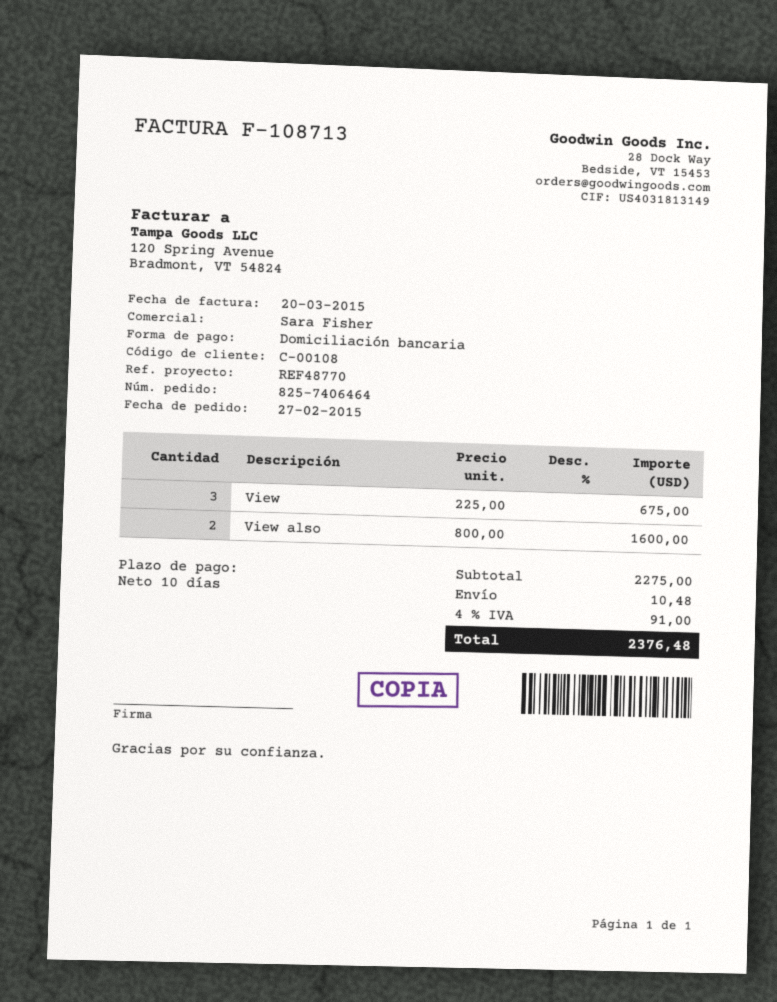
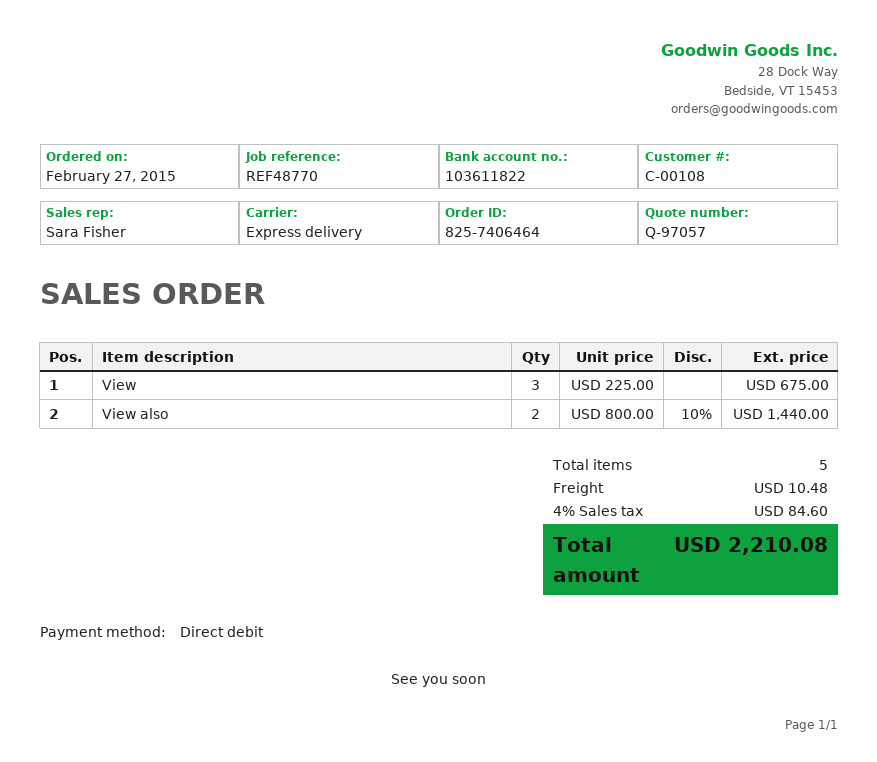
View also: 2 x 800.00 = 1600.00 -> 2 x 800.00 - 10% = 1440.00
tax: 4% = 91.00 -> 4% = 84.60
total: 2376.48 -> 2210.08

